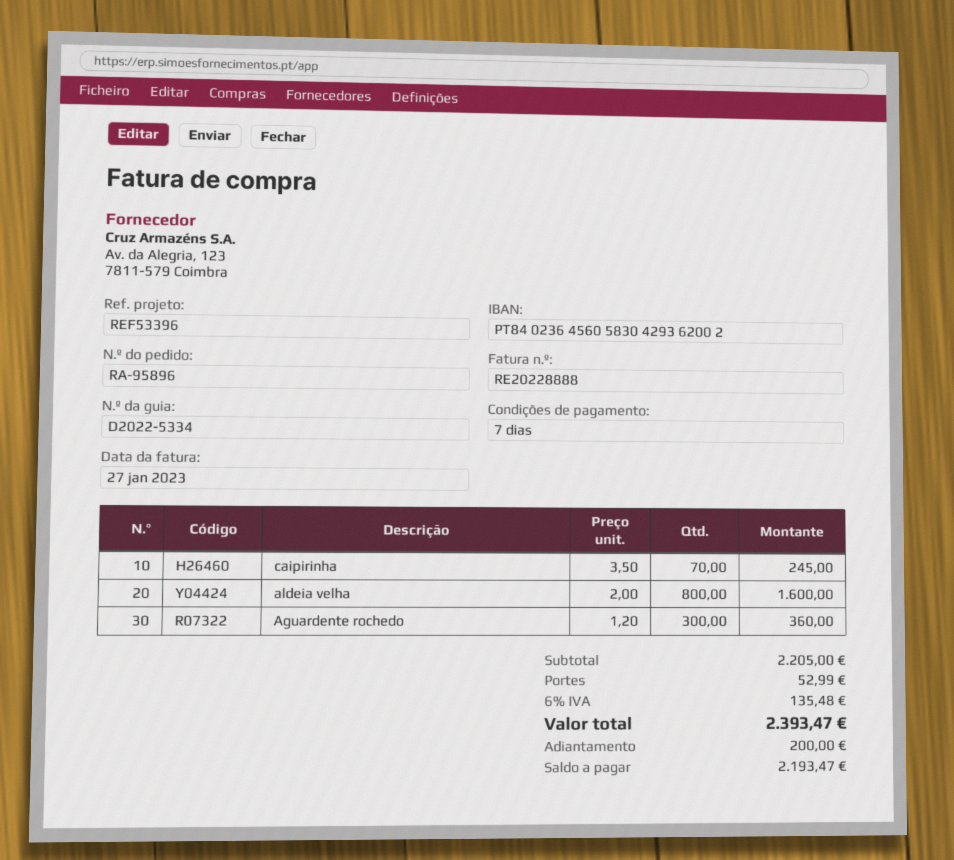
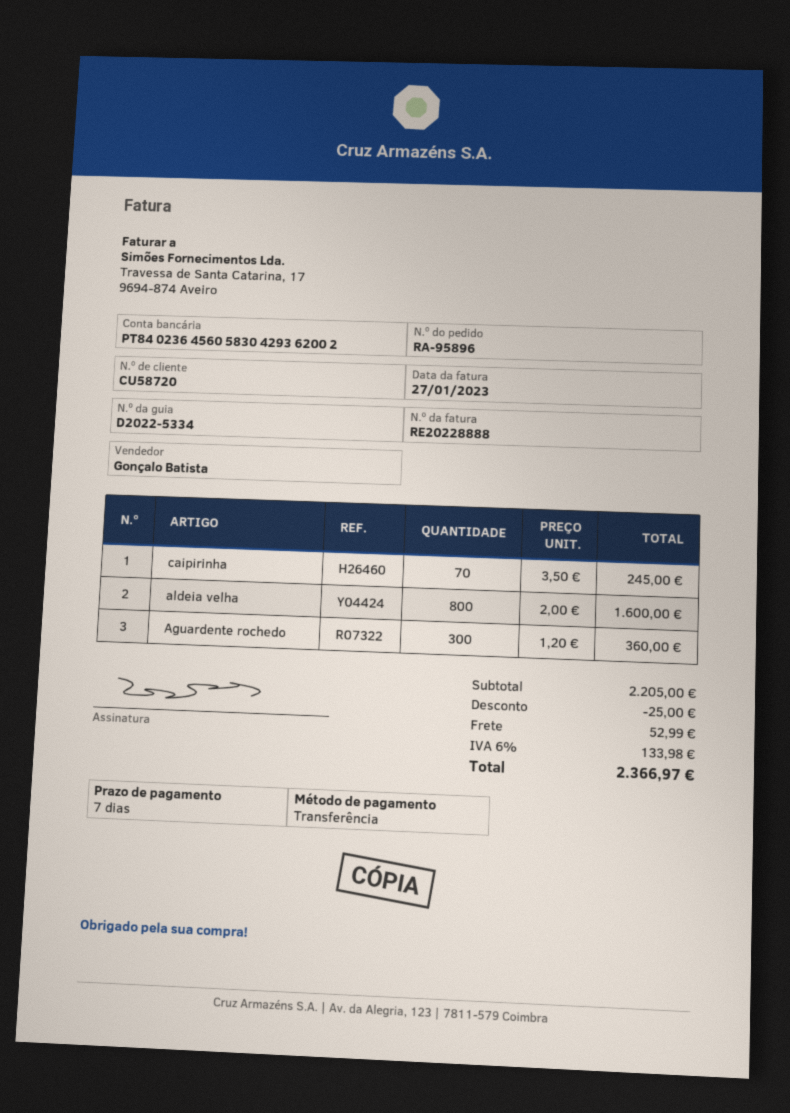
discount: none -> 25.00
tax: 6% = 135.48 -> 6% = 133.98
total: 2393.47 -> 2366.97

